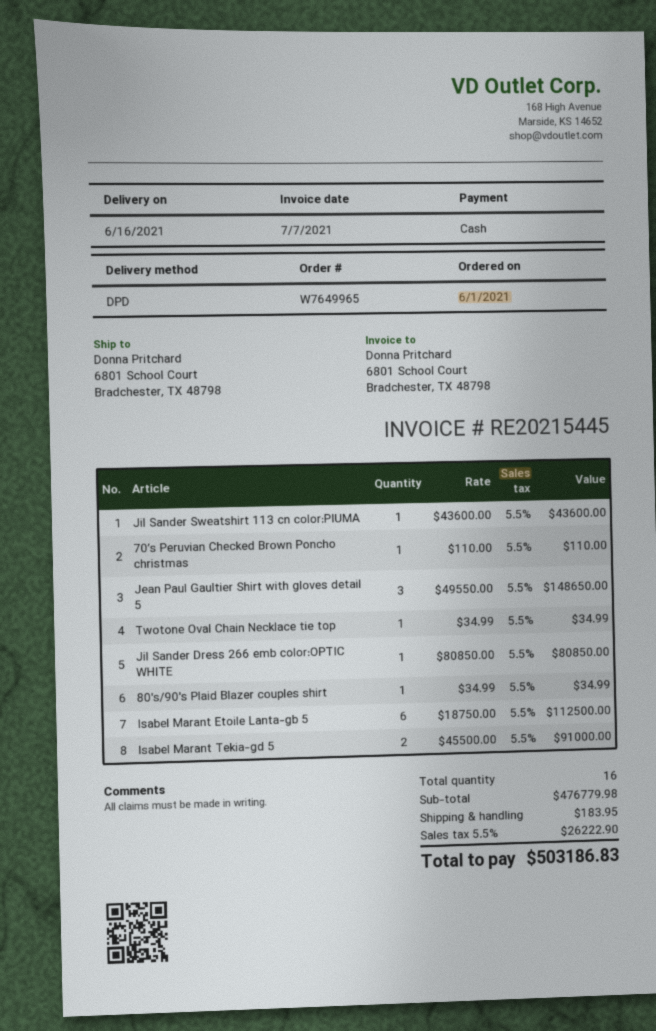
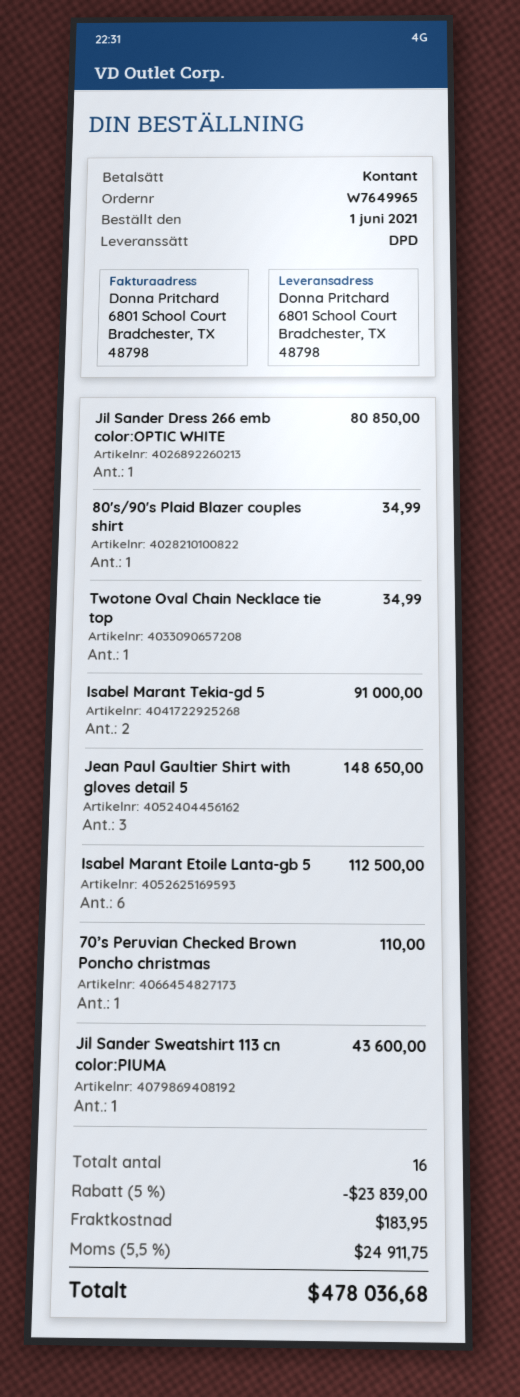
discount: none -> 5% = 23839.00
tax: 5.5% = 26222.90 -> 5.5% = 24911.75
total: 503186.83 -> 478036.68

